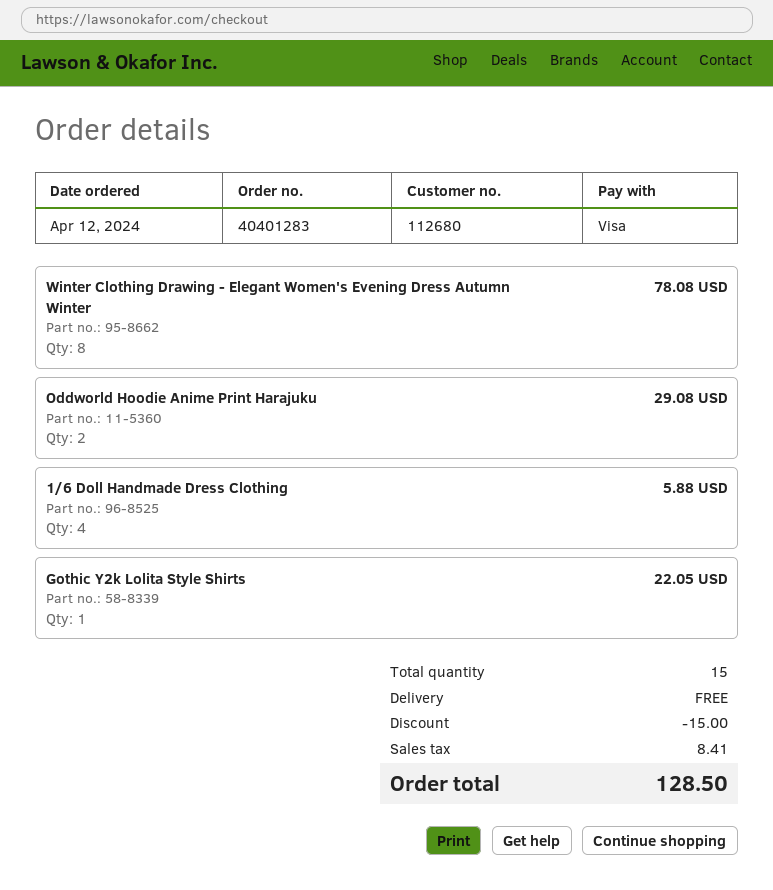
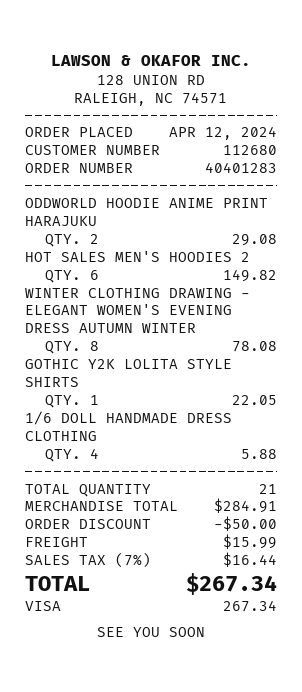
HOT SALES MEN'S HOODIES 2: none -> 6 for 149.82
total quantity: 15 -> 21
discount: 15.00 -> 50.00
shipping: 0.00 -> 15.99
tax: 8.41 -> 16.44
total: 128.50 -> 267.34

